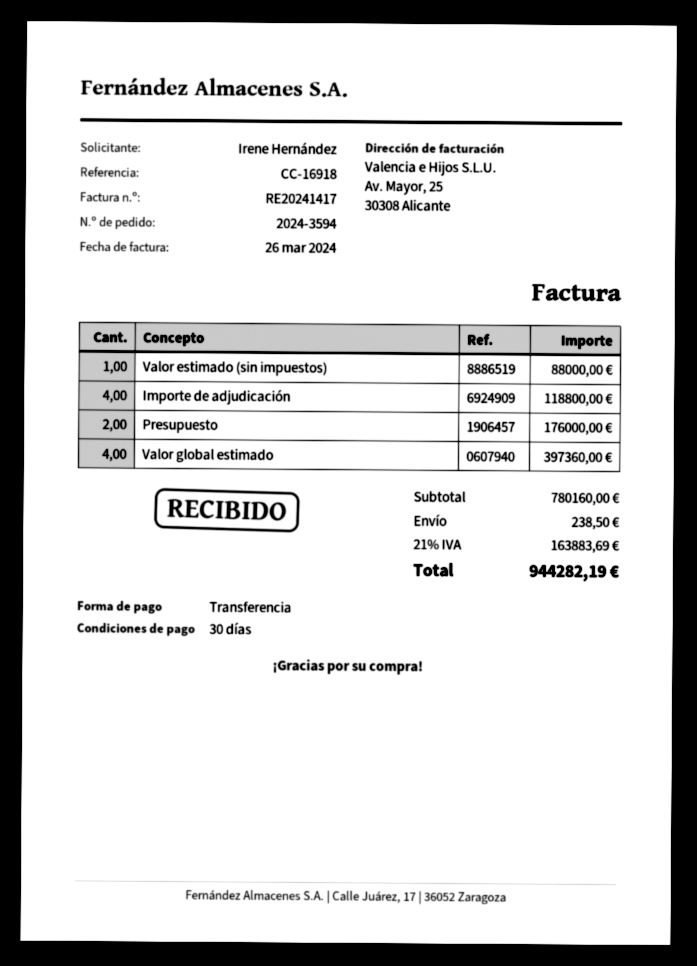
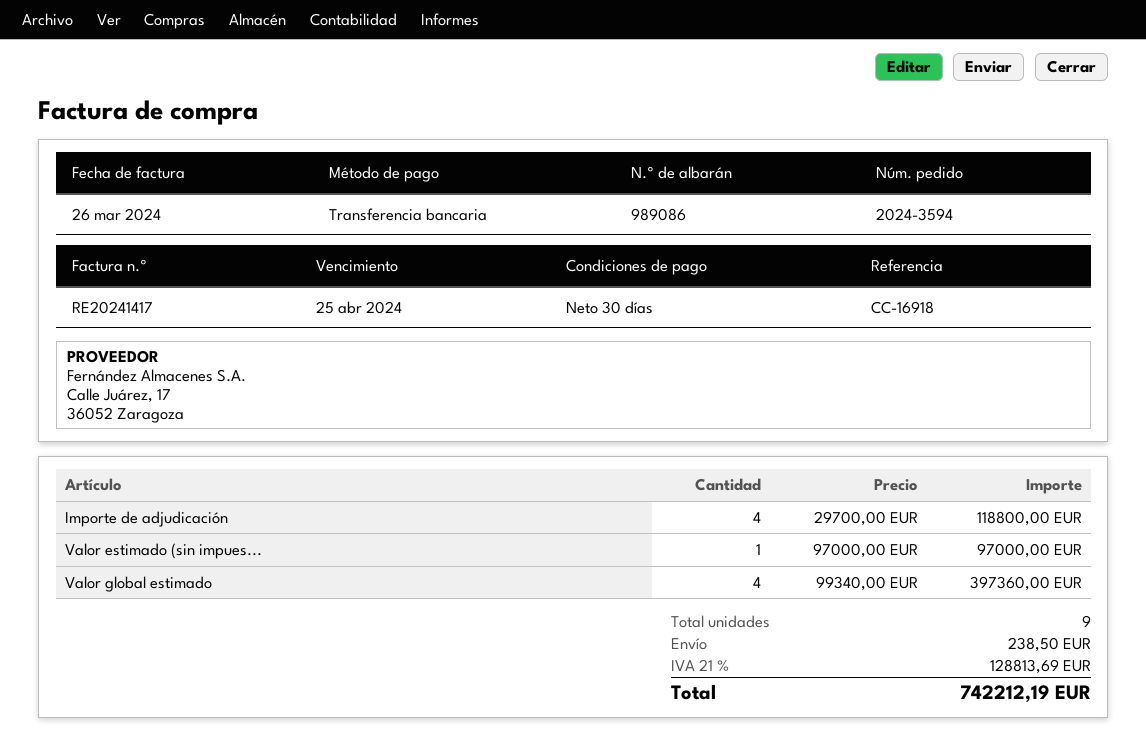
Valor estimado (sin impuestos): 1 for 88000.00 -> 1 for 97000.00
Presupuesto: 2 for 176000.00 -> none
tax: 21% = 163883.69 -> 21% = 128813.69
total: 944282.19 -> 742212.19

